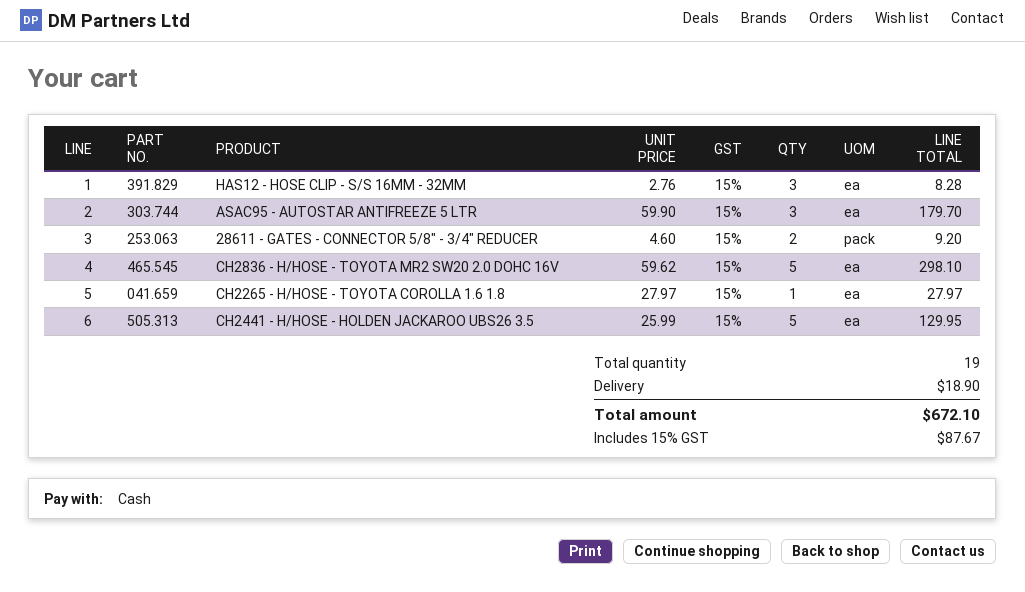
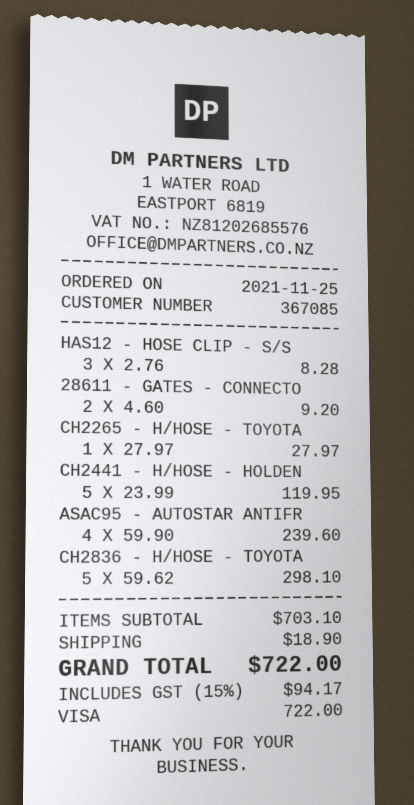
payment method: cash -> Visa
ASAC95 - AUTOSTAR ANTIFREEZE 5 LTR: 3 x 59.90 = 179.70 -> 4 x 59.90 = 239.60
CH2441 - H/HOSE - HOLDEN JACKAROO UBS26 3.5: 5 x 25.99 = 129.95 -> 5 x 23.99 = 119.95
tax: 15% = 87.67 -> 15% = 94.17
total: 672.10 -> 722.00

